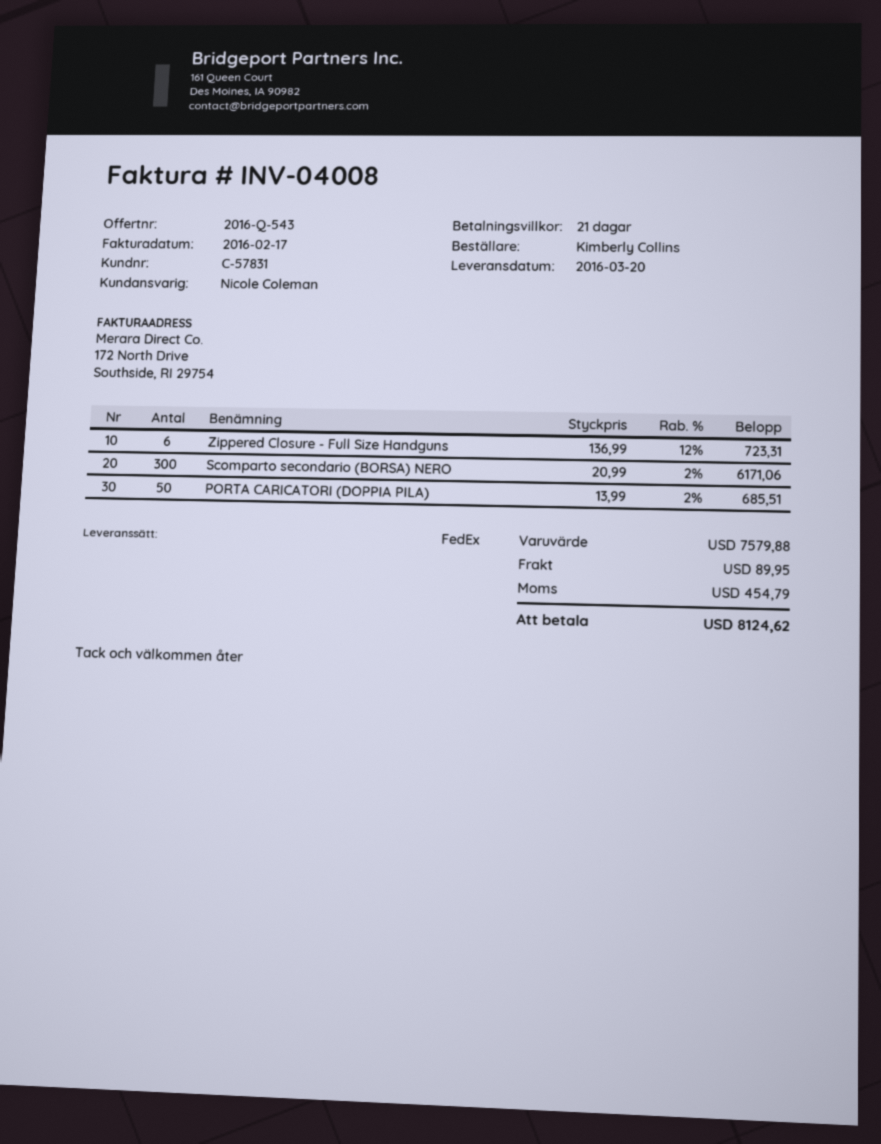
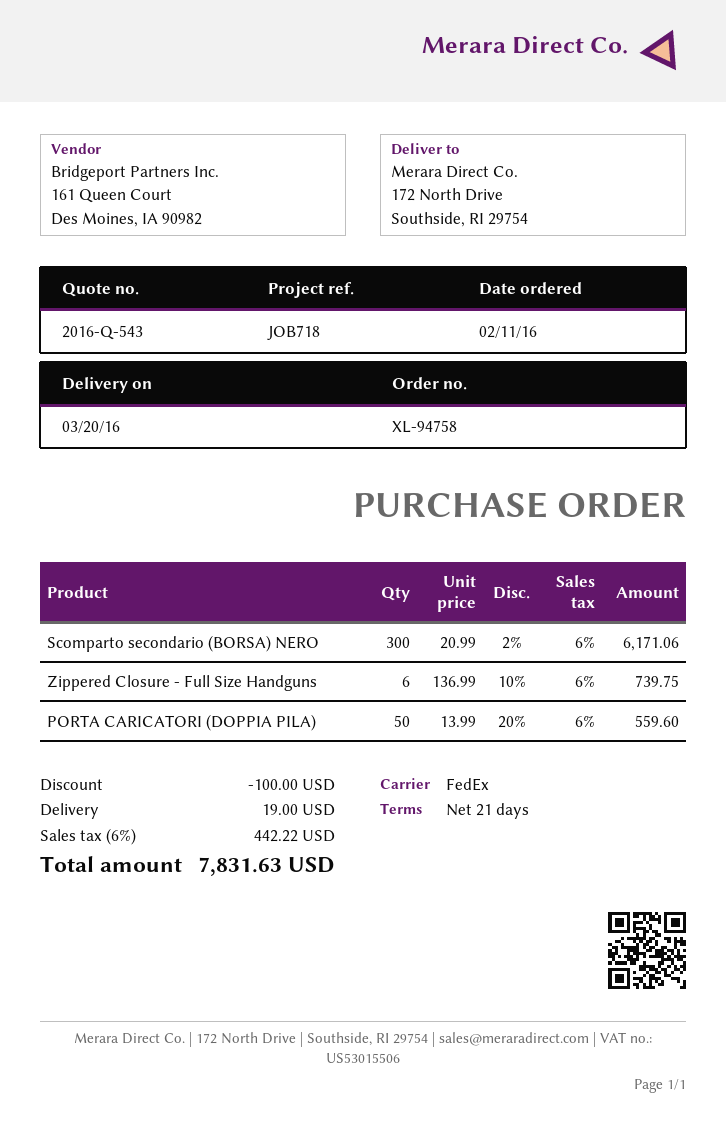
Zippered Closure - Full Size Handguns: 6 x 136.99 - 12% = 723.31 -> 6 x 136.99 - 10% = 739.75
PORTA CARICATORI (DOPPIA PILA): 50 x 13.99 - 2% = 685.51 -> 50 x 13.99 - 20% = 559.60
discount: none -> 100.00
shipping: 89.95 -> 19.00
tax: 454.79 -> 442.22
total: 8124.62 -> 7831.63

